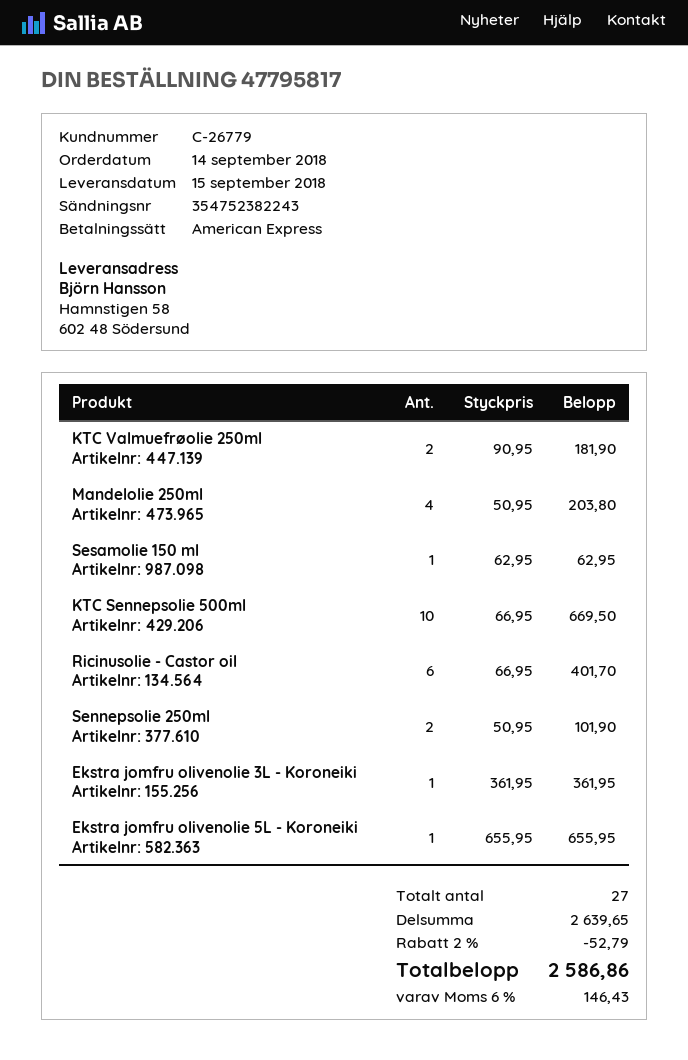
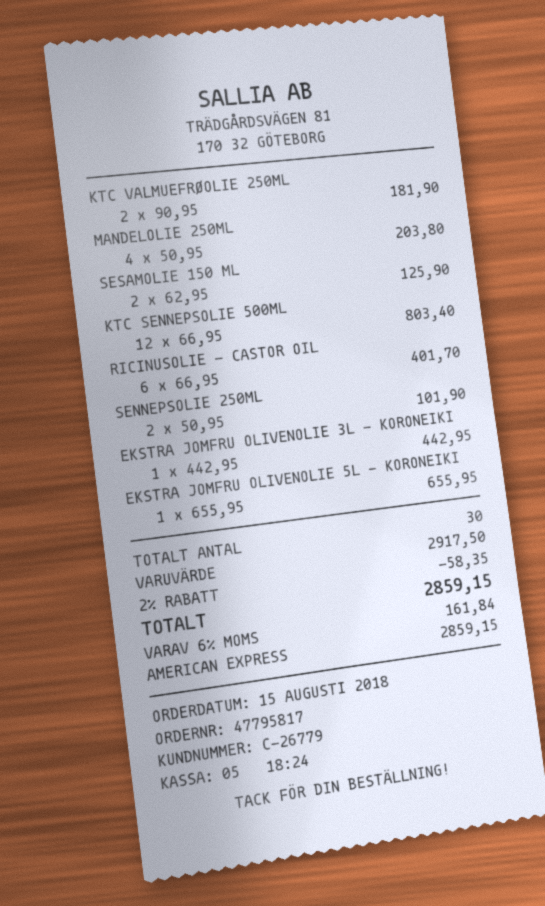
order date: 2018-09-14 -> 2018-08-15
Sesamolie 150 ml: 1 x 62.95 = 62.95 -> 2 x 62.95 = 125.90
KTC Sennepsolie 500ml: 10 x 66.95 = 669.50 -> 12 x 66.95 = 803.40
Ekstra jomfru olivenolie 3L - Koroneiki: 1 x 361.95 = 361.95 -> 1 x 442.95 = 442.95
total quantity: 27 -> 30
subtotal: 2639.65 -> 2917.50
discount: 2% = 52.79 -> 2% = 58.35
tax: 6% = 146.43 -> 6% = 161.84
total: 2586.86 -> 2859.15

